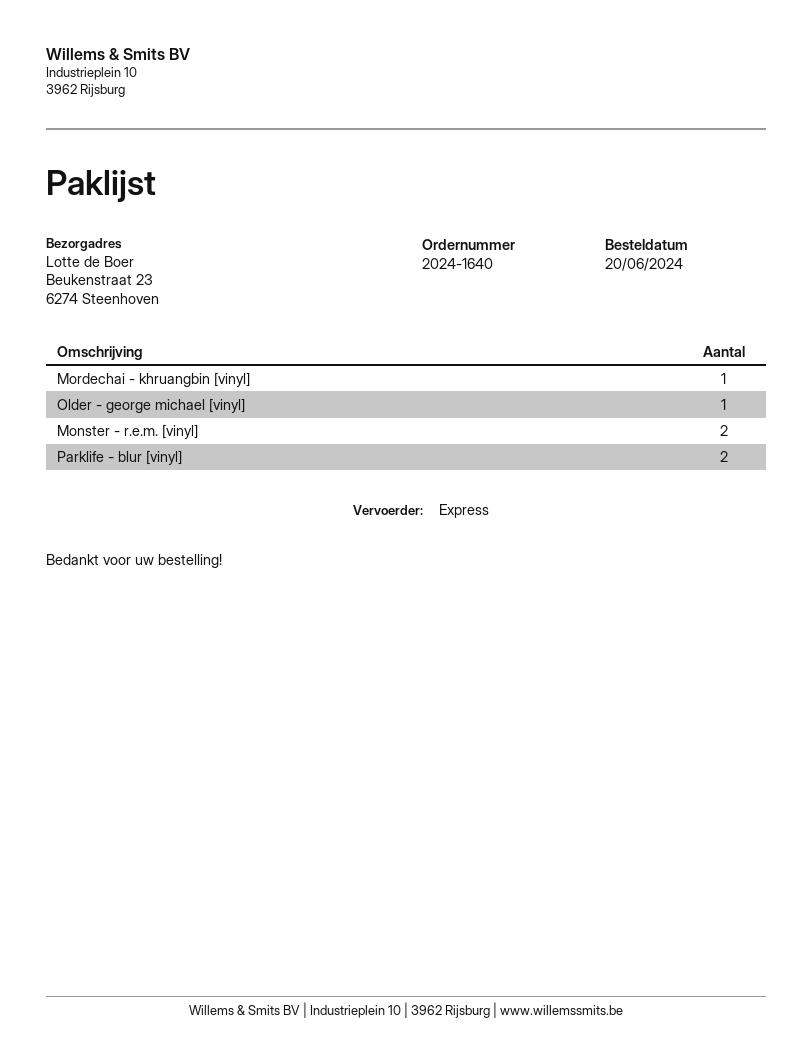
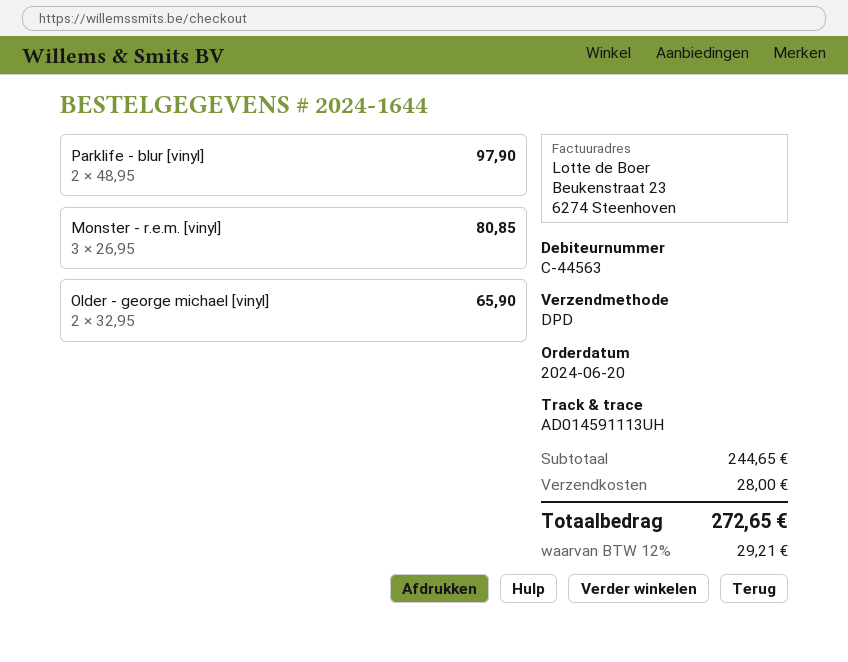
order number: 2024-1640 -> 2024-1644
shipping method: express -> DPD
Mordechai - khruangbin [vinyl]: 1 -> none
Older - george michael [vinyl]: 1 -> 2
Monster - r.e.m. [vinyl]: 2 -> 3

